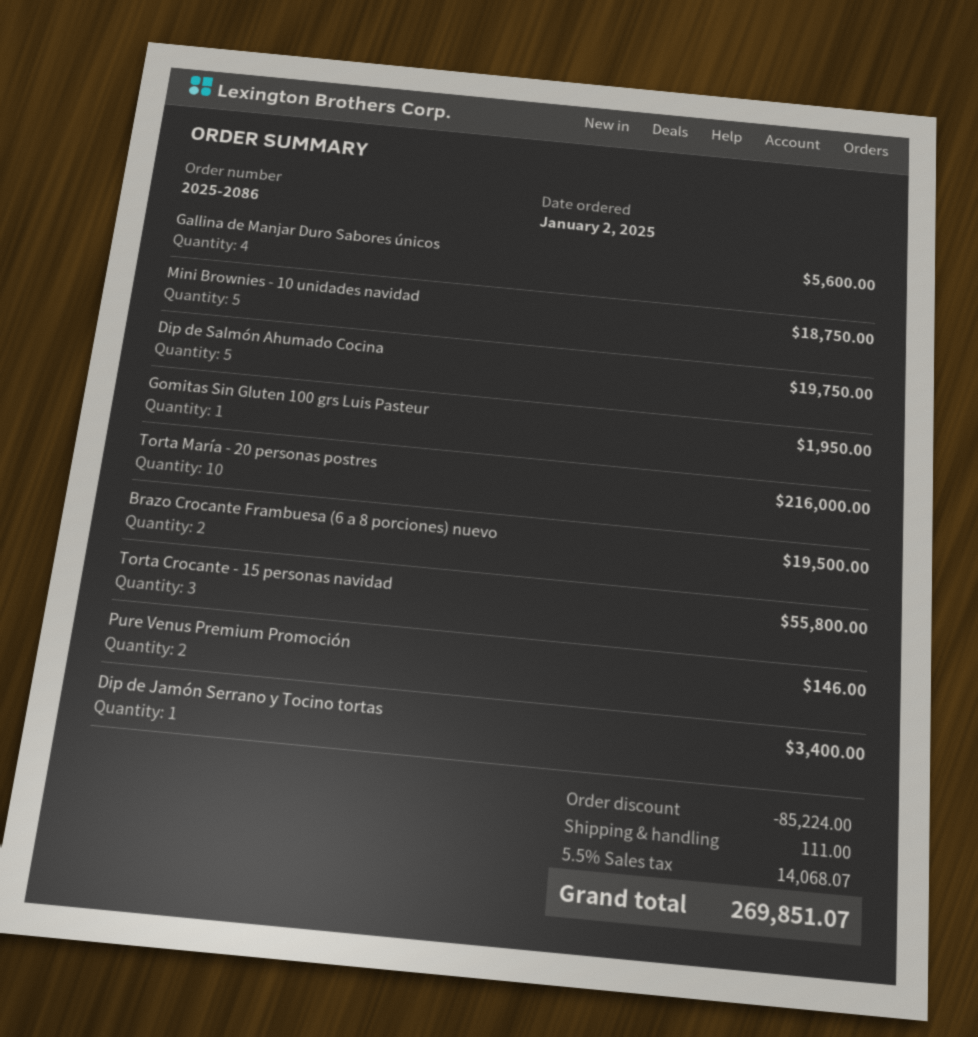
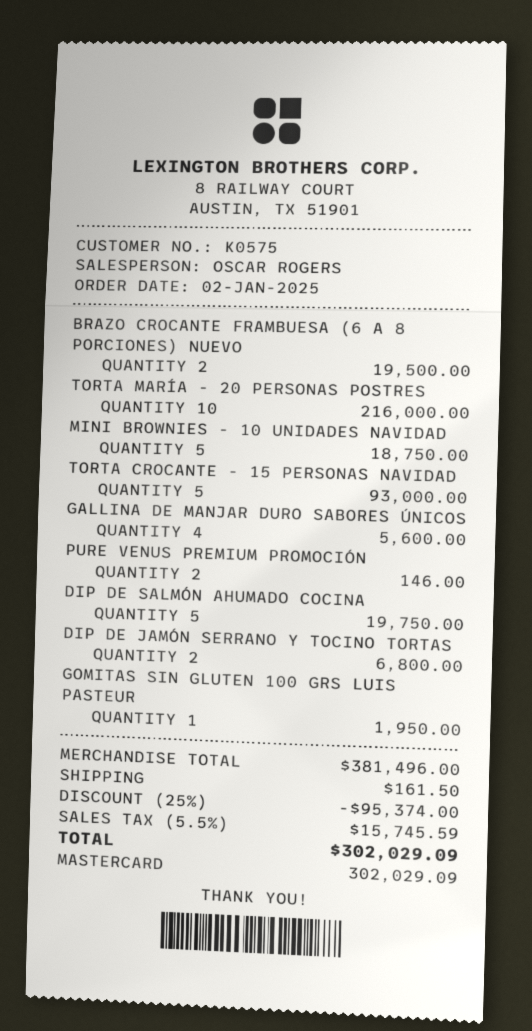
Torta Crocante - 15 personas navidad: 3 for 55800.00 -> 5 for 93000.00
Dip de Jamón Serrano y Tocino tortas: 1 for 3400.00 -> 2 for 6800.00
discount: 85224.00 -> 95374.00
shipping: 111.00 -> 161.50
tax: 5.5% = 14068.07 -> 5.5% = 15745.59
total: 269851.07 -> 302029.09

